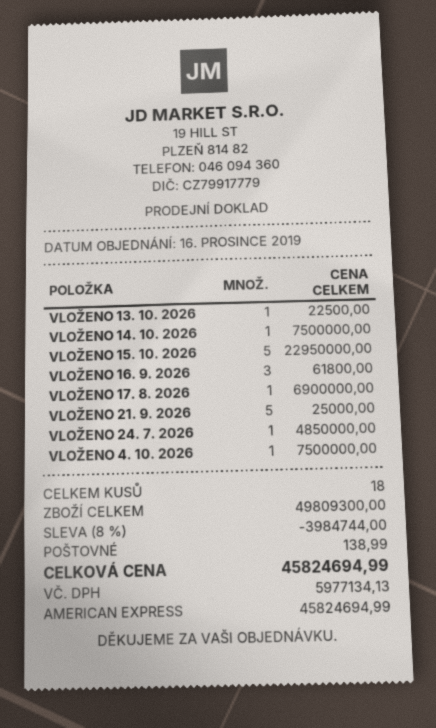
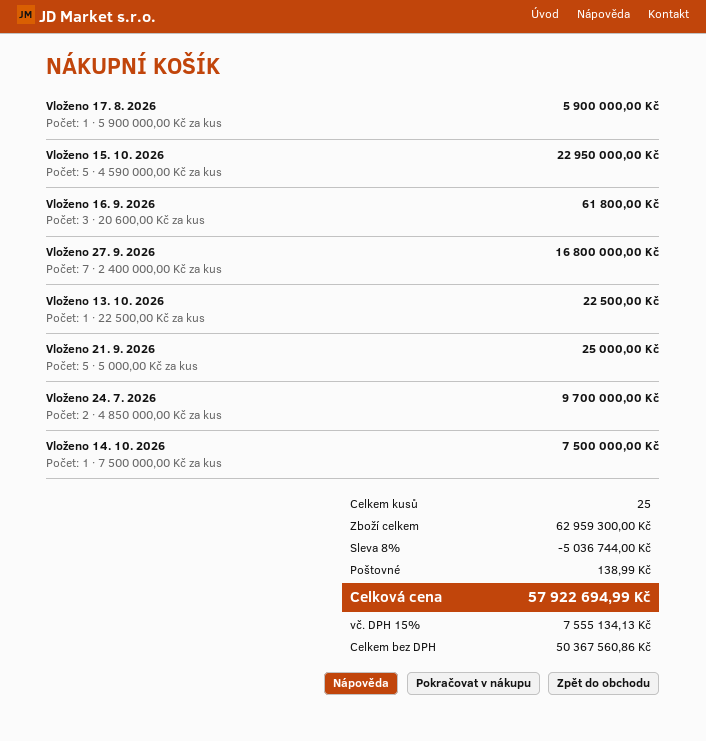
VLOŽENO 17. 8. 2026: 1 for 6900000.00 -> 1 for 5900000.00
VLOŽENO 24. 7. 2026: 1 for 4850000.00 -> 2 for 9700000.00
VLOŽENO 4. 10. 2026: 1 for 7500000.00 -> none
Vloženo 27. 9. 2026: none -> 7 for 16800000.00
total quantity: 18 -> 25
subtotal: 49809300.00 -> 62959300.00
discount: 8% = 3984744.00 -> 8% = 5036744.00
tax: 5977134.13 -> 7555134.13
total: 45824694.99 -> 57922694.99

